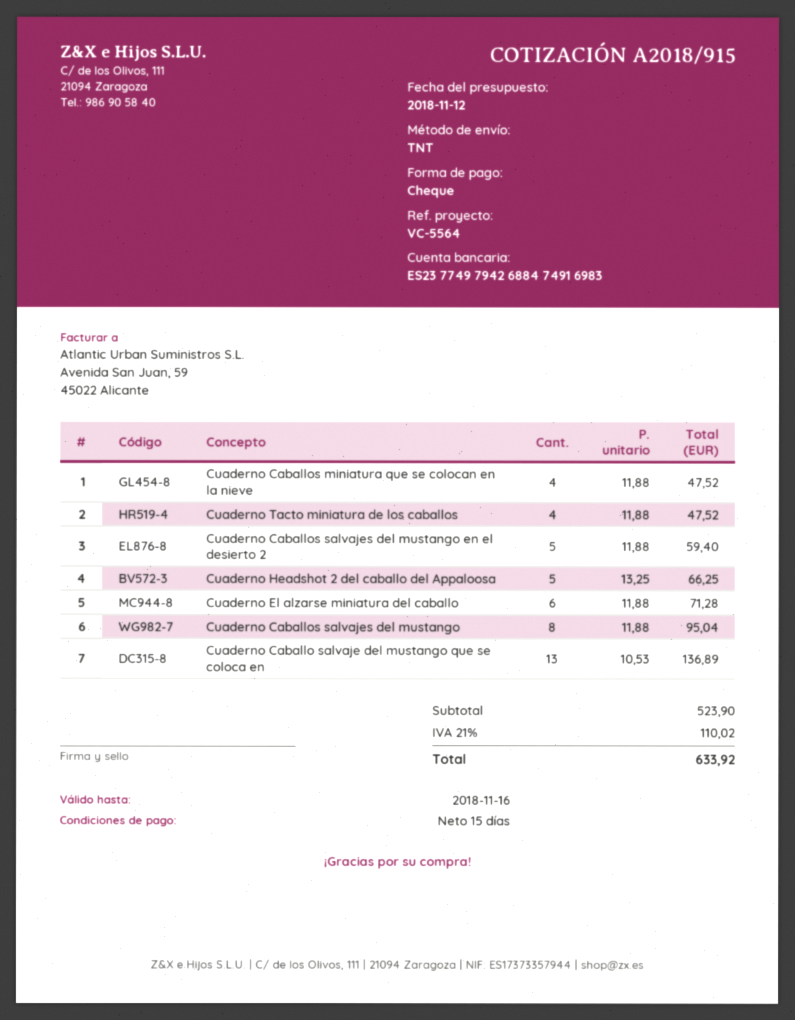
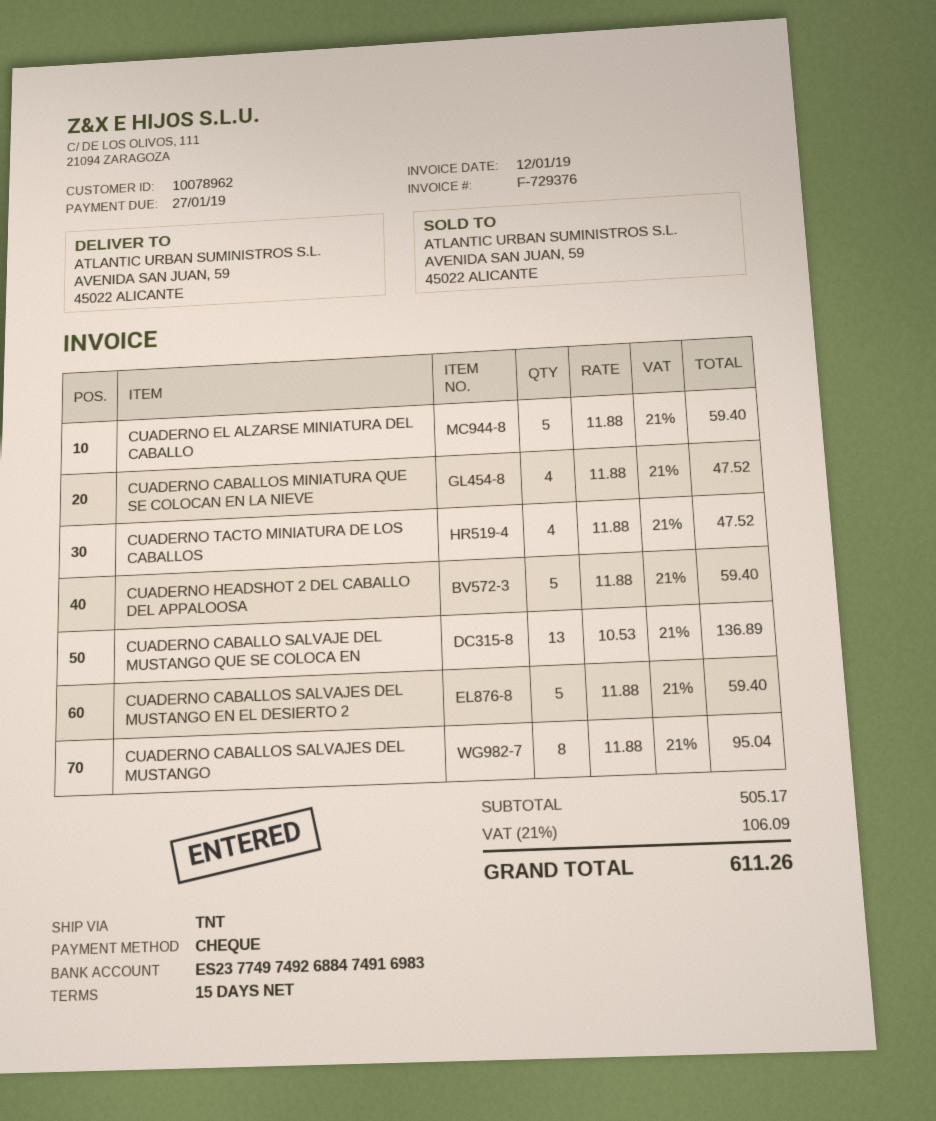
bank account: ES2377497942688474916983 -> ES2377497492688474916983
Cuaderno Headshot 2 del caballo del Appaloosa: 5 x 13.25 = 66.25 -> 5 x 11.88 = 59.40
Cuaderno El alzarse miniatura del caballo: 6 x 11.88 = 71.28 -> 5 x 11.88 = 59.40
subtotal: 523.90 -> 505.17
tax: 21% = 110.02 -> 21% = 106.09
total: 633.92 -> 611.26

